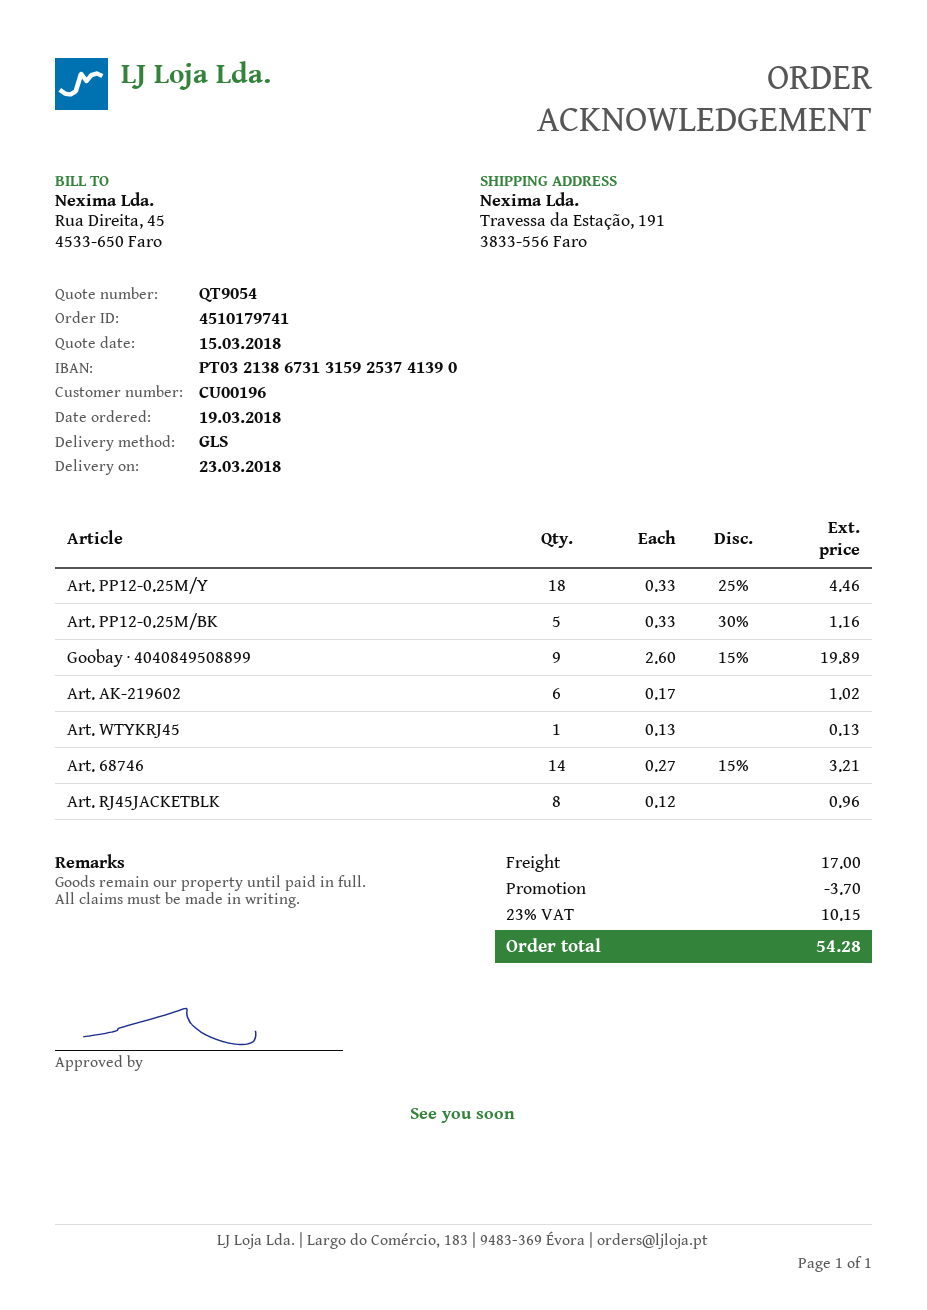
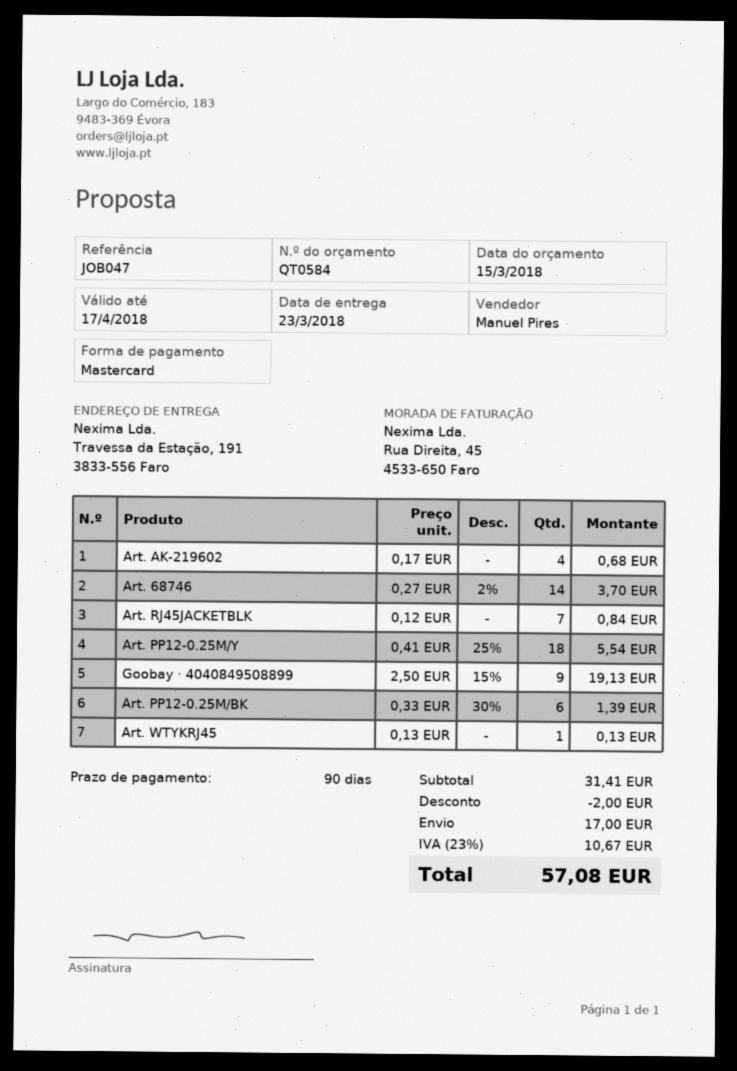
quote number: QT9054 -> QT0584
Art. PP12-0.25M/Y: 18 x 0.33 - 25% = 4.46 -> 18 x 0.41 - 25% = 5.54
Art. PP12-0.25M/BK: 5 x 0.33 - 30% = 1.16 -> 6 x 0.33 - 30% = 1.39
Goobay · 4040849508899: 9 x 2.60 - 15% = 19.89 -> 9 x 2.50 - 15% = 19.13
Art. AK-219602: 6 x 0.17 = 1.02 -> 4 x 0.17 = 0.68
Art. 68746: 14 x 0.27 - 15% = 3.21 -> 14 x 0.27 - 2% = 3.70
Art. RJ45JACKETBLK: 8 x 0.12 = 0.96 -> 7 x 0.12 = 0.84
discount: 3.70 -> 2.00
tax: 23% = 10.15 -> 23% = 10.67
total: 54.28 -> 57.08

